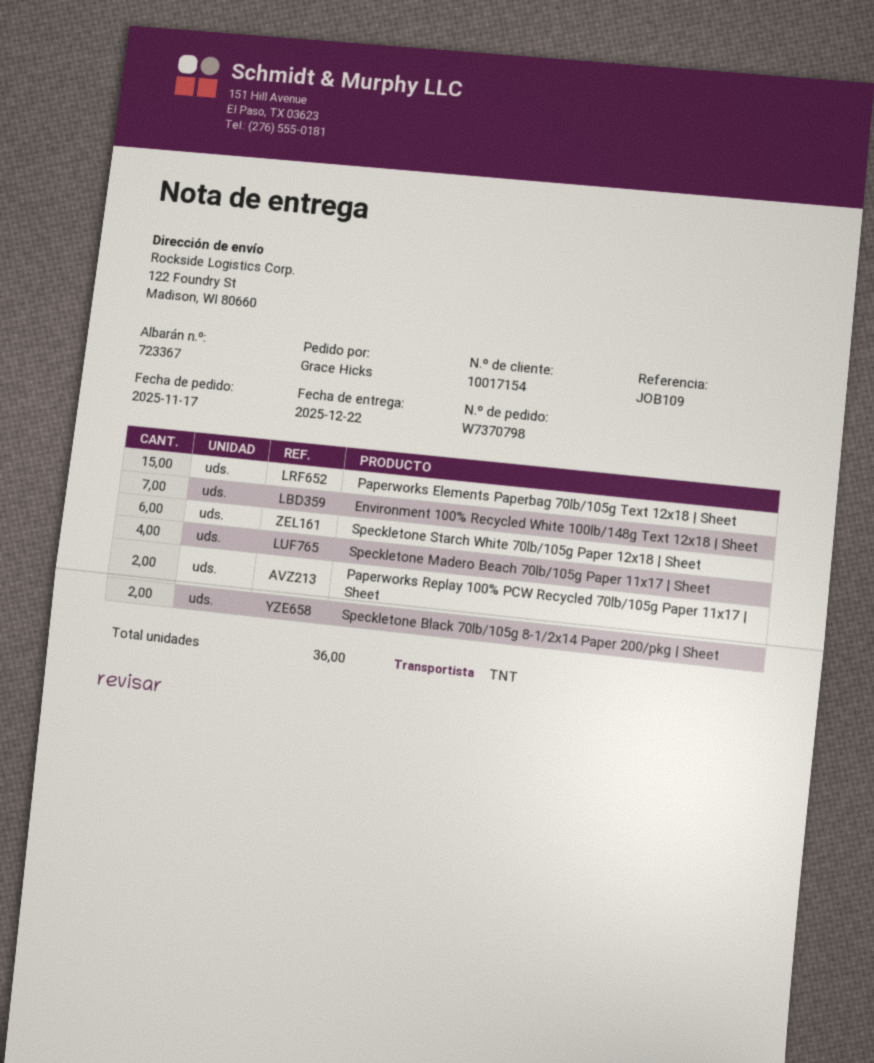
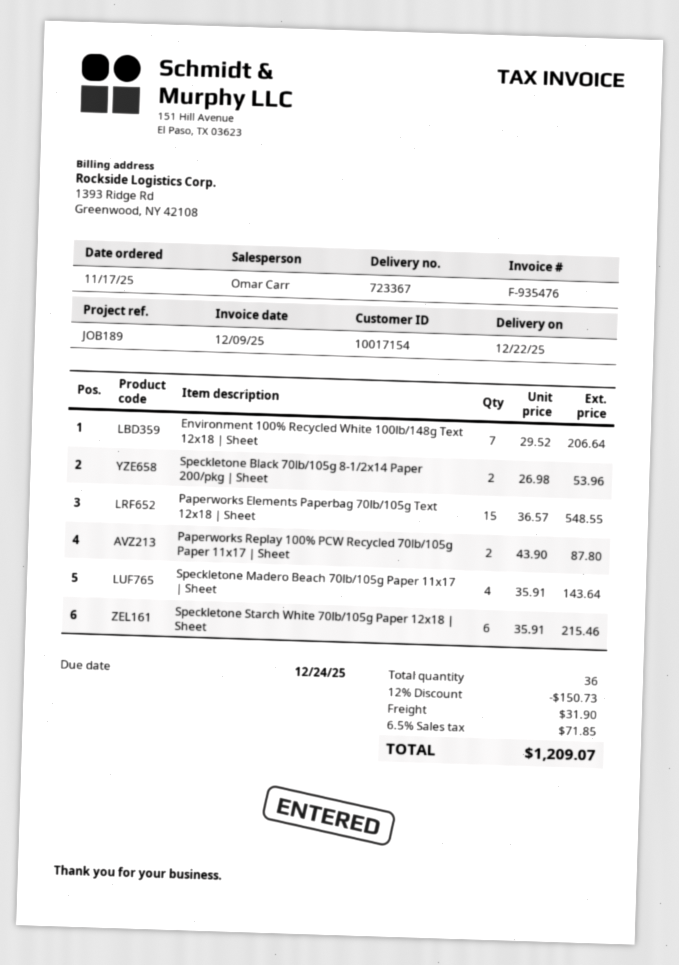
reference: JOB109 -> JOB189

